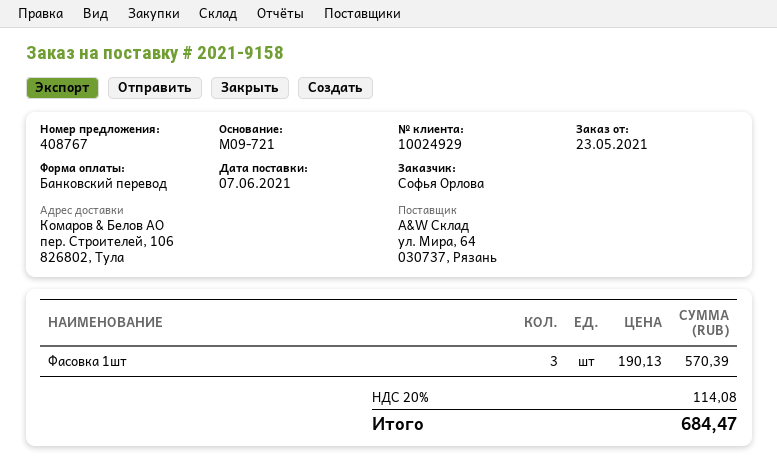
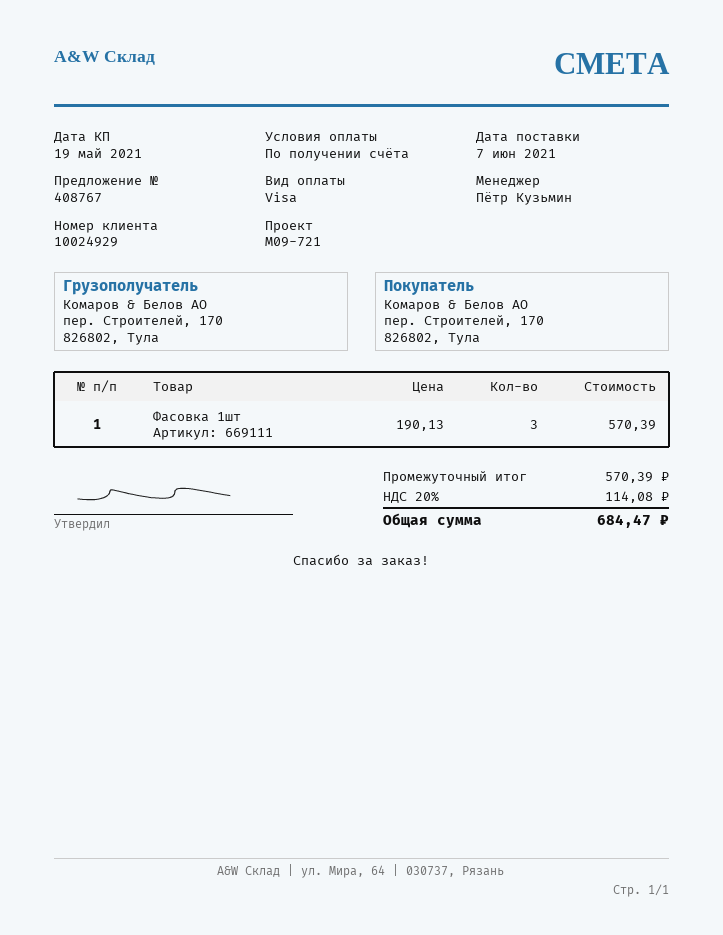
payment method: bank transfer -> Visa
ship to: пер. Строителей, 106, 826802, Тула -> пер. Строителей, 170, 826802, Тула

